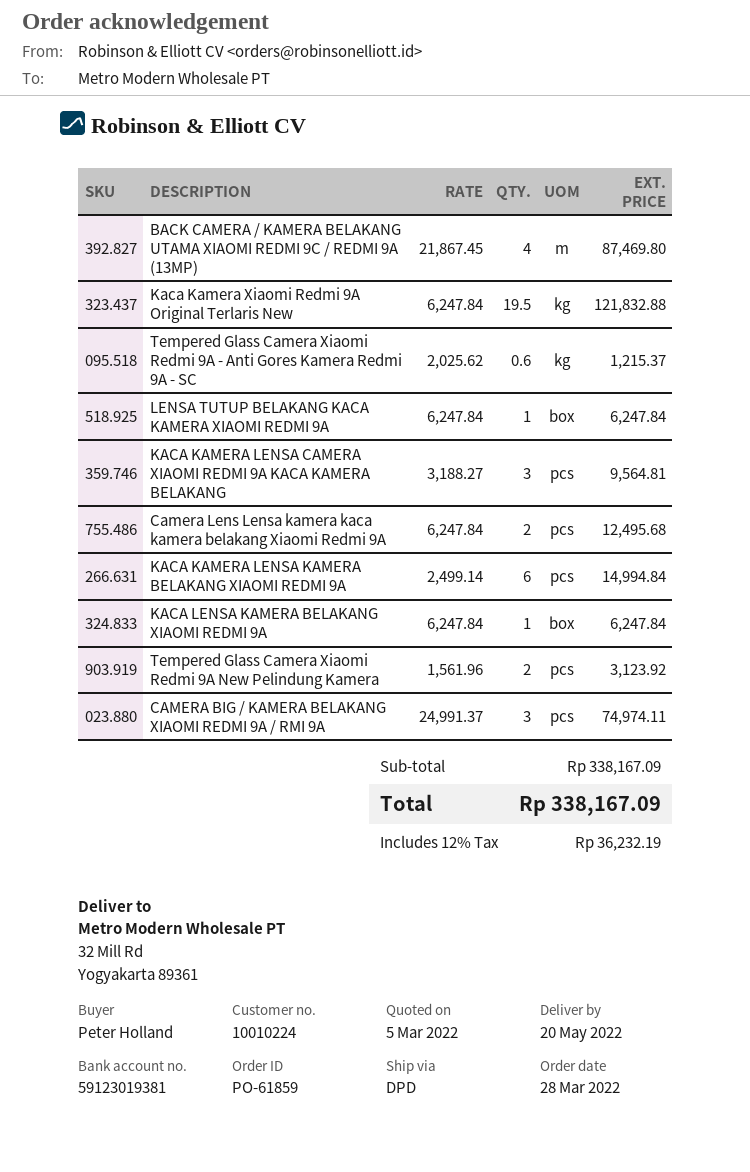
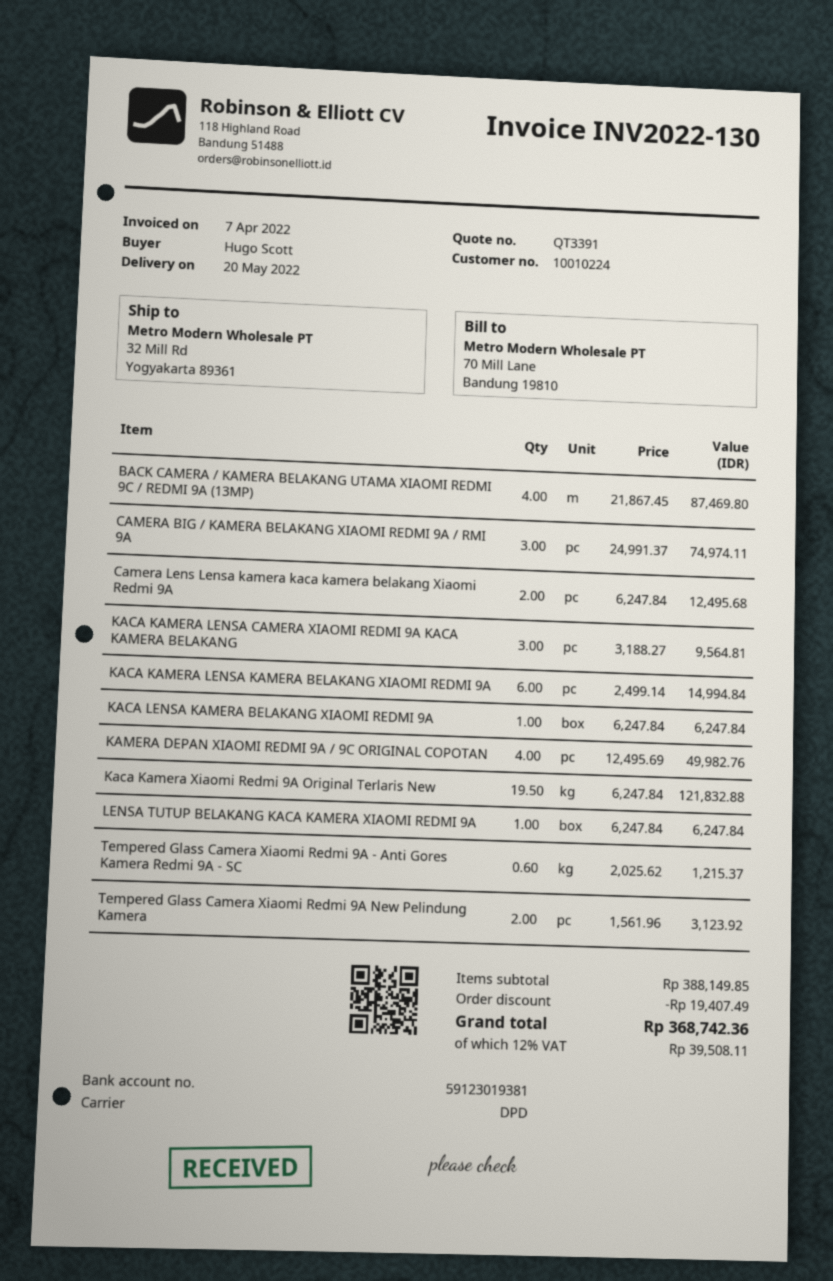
ordered by: Peter Holland -> Hugo Scott
KAMERA DEPAN XIAOMI REDMI 9A / 9C ORIGINAL COPOTAN: none -> 4 x 12495.69 = 49982.76
subtotal: 338167.09 -> 388149.85
discount: none -> 19407.49
tax: 12% = 36232.19 -> 12% = 39508.11
total: 338167.09 -> 368742.36

